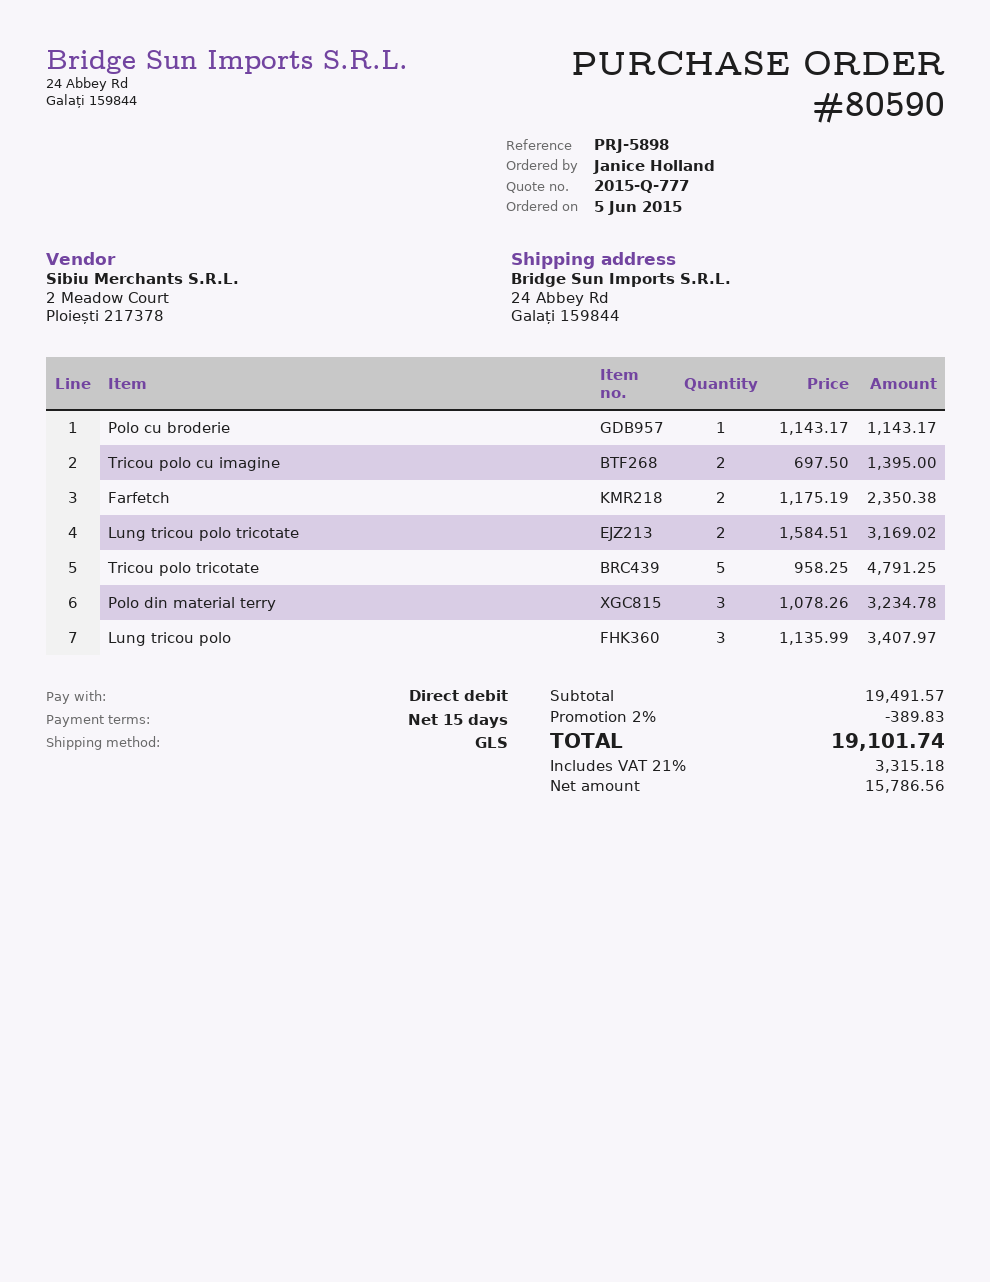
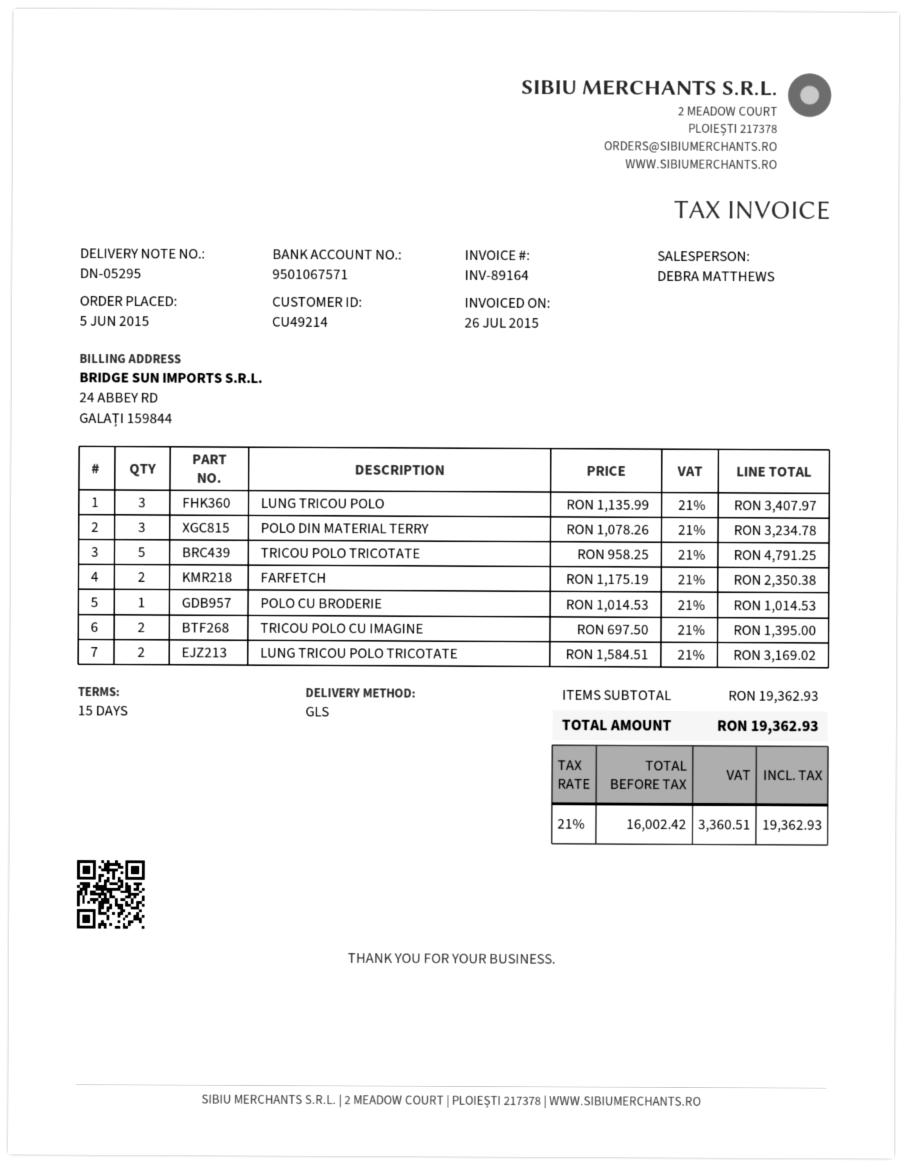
Polo cu broderie: 1 x 1143.17 = 1143.17 -> 1 x 1014.53 = 1014.53
subtotal: 19491.57 -> 19362.93
discount: 2% = 389.83 -> none
net: 15786.56 -> 16002.42
tax: 21% = 3315.18 -> 21% = 3360.51
total: 19101.74 -> 19362.93

